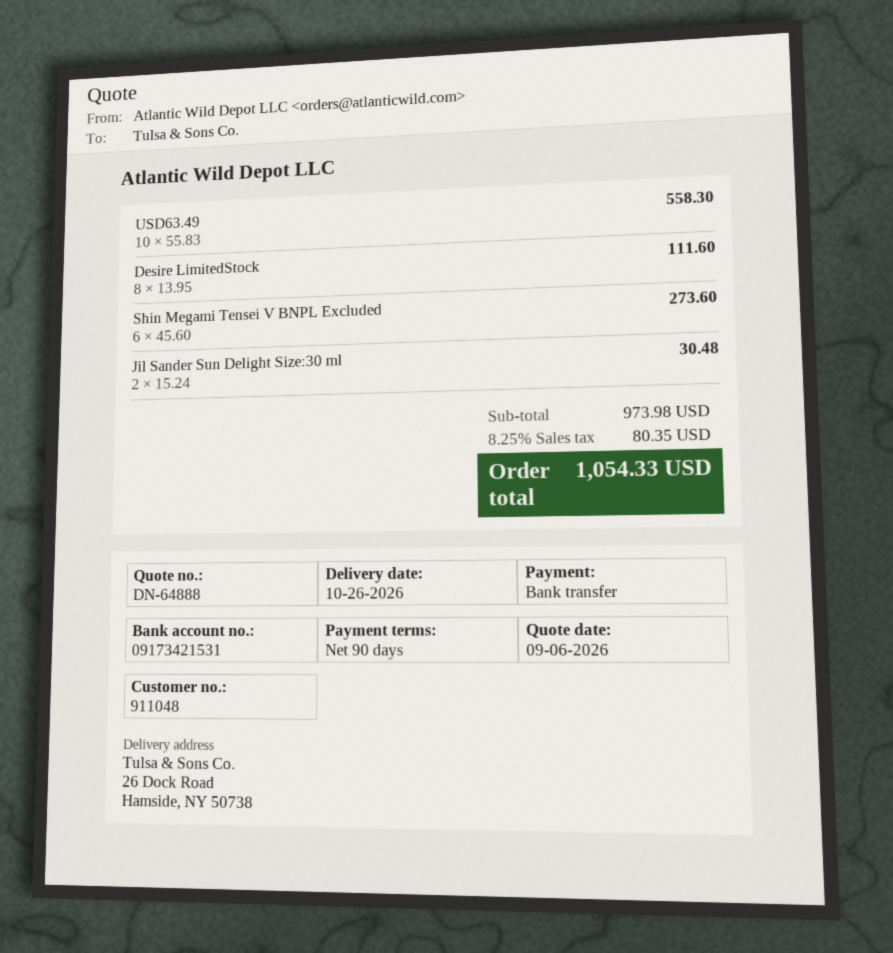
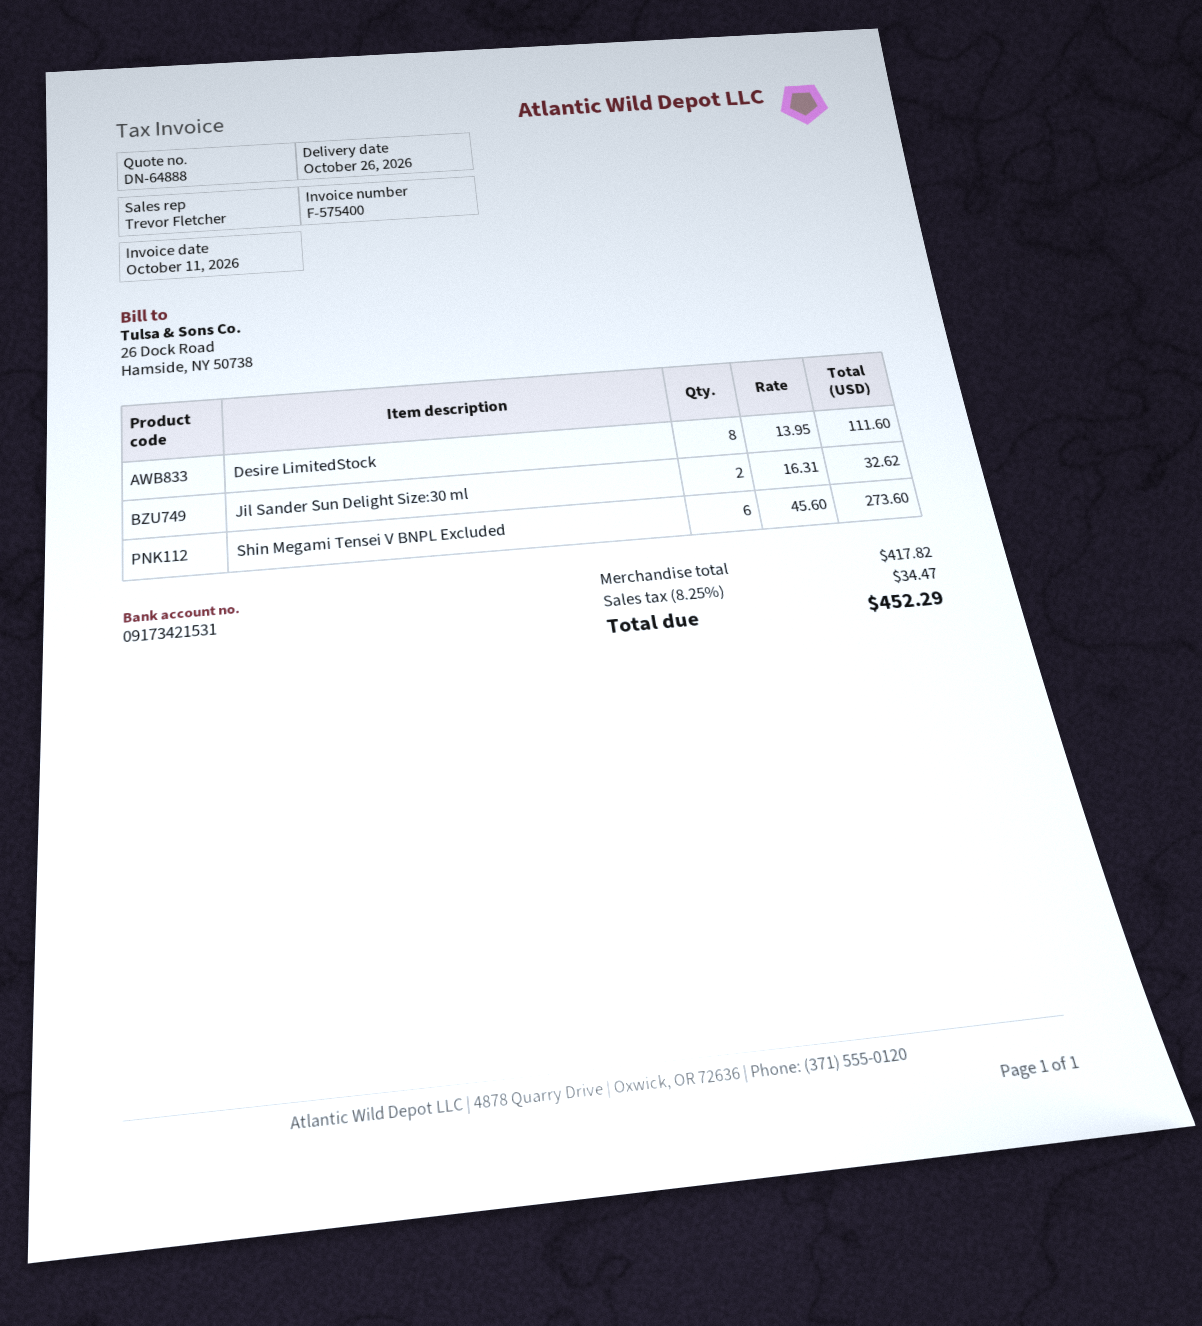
USD63.49: 10 x 55.83 = 558.30 -> none
Jil Sander Sun Delight Size:30 ml: 2 x 15.24 = 30.48 -> 2 x 16.31 = 32.62
subtotal: 973.98 -> 417.82
tax: 8.25% = 80.35 -> 8.25% = 34.47
total: 1054.33 -> 452.29

